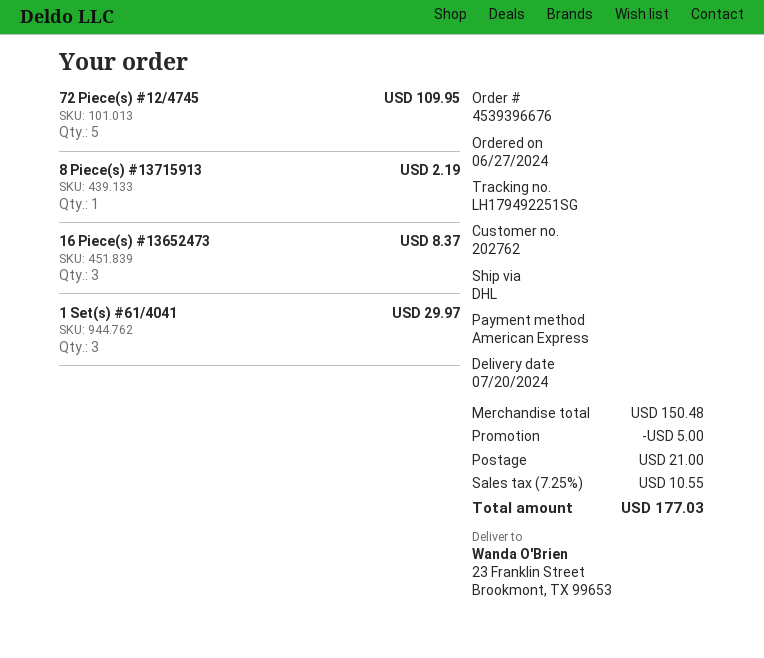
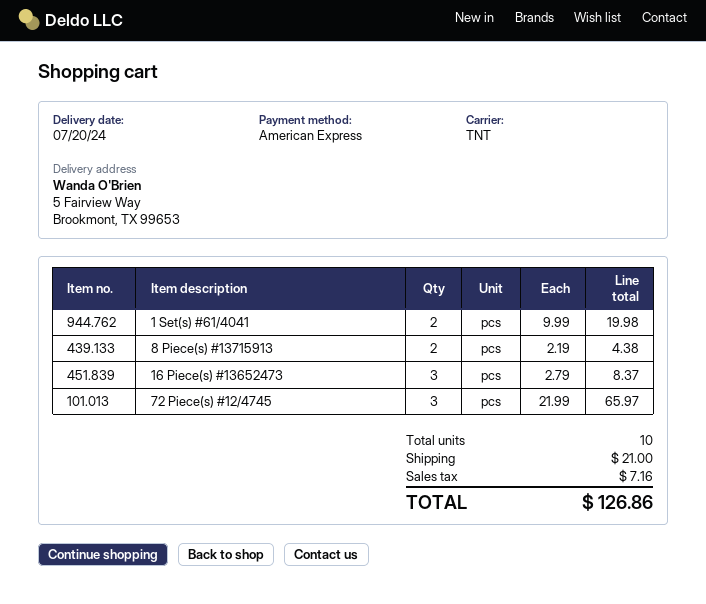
shipping method: DHL -> TNT
ship to: 23 Franklin Street, Brookmont, TX 99653 -> 5 Fairview Way, Brookmont, TX 99653
72 Piece(s) #12/4745: 5 for 109.95 -> 3 for 65.97
8 Piece(s) #13715913: 1 for 2.19 -> 2 for 4.38
1 Set(s) #61/4041: 3 for 29.97 -> 2 for 19.98
discount: 5.00 -> none
tax: 10.55 -> 7.16
total: 177.03 -> 126.86

